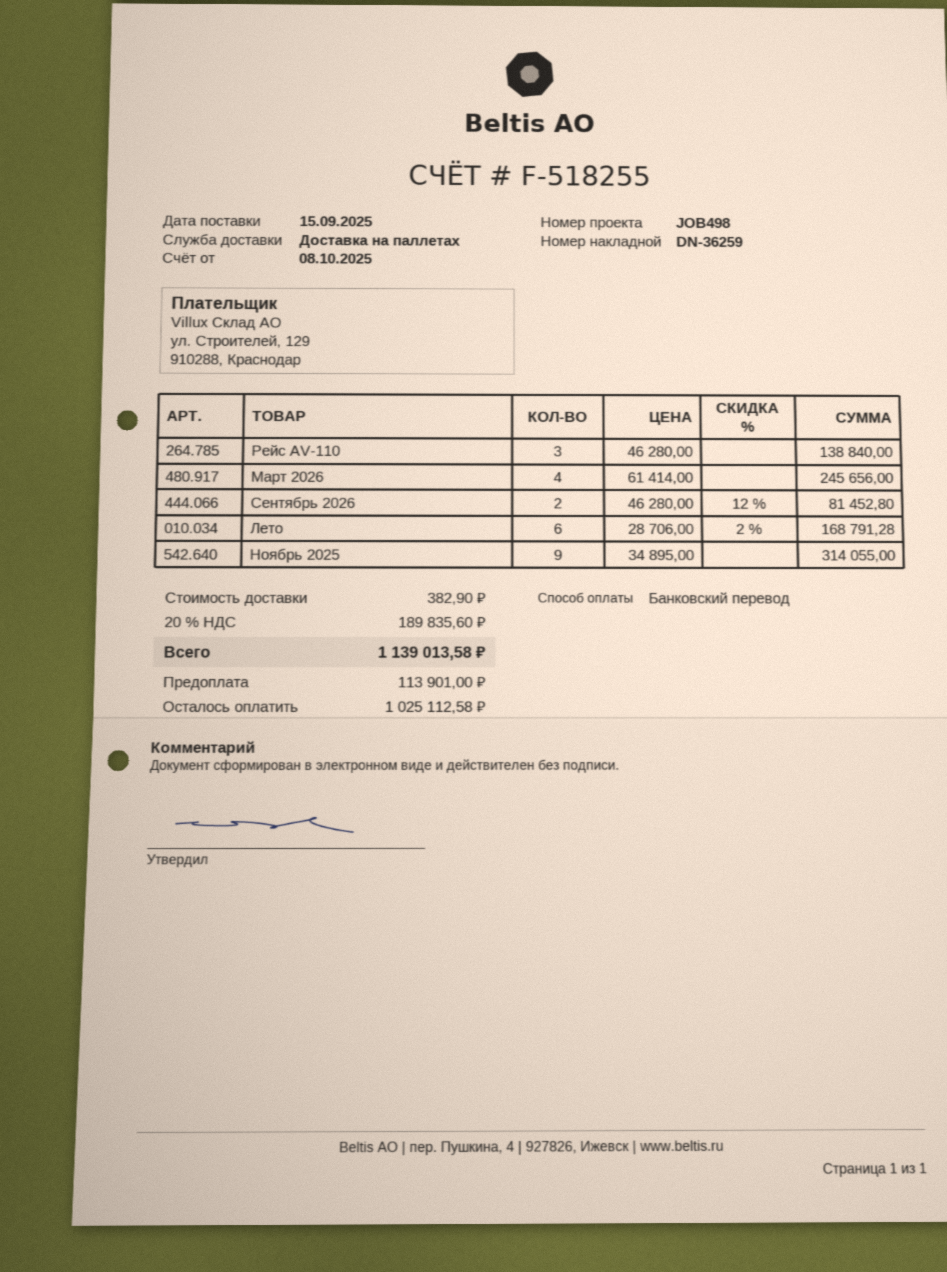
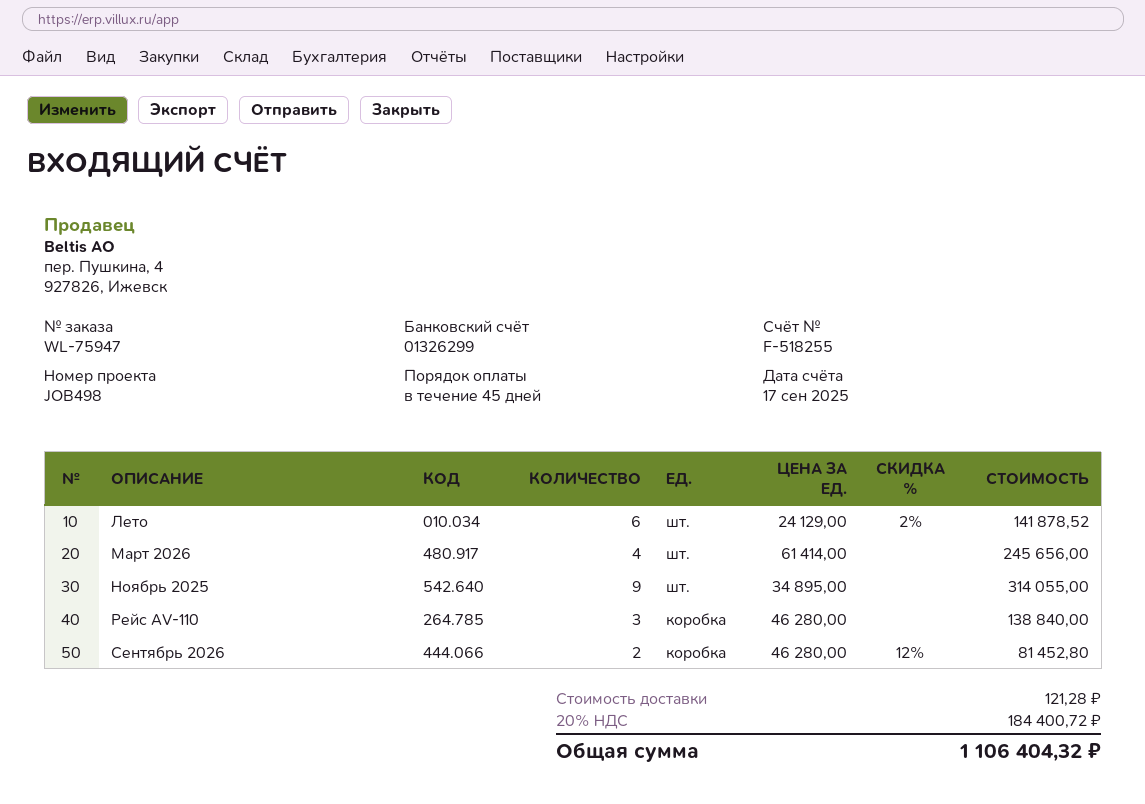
invoice date: 2025-10-08 -> 2025-09-17
Лето: 6 x 28706.00 - 2% = 168791.28 -> 6 x 24129.00 - 2% = 141878.52
shipping: 382.90 -> 121.28
tax: 20% = 189835.60 -> 20% = 184400.72
total: 1139013.58 -> 1106404.32

